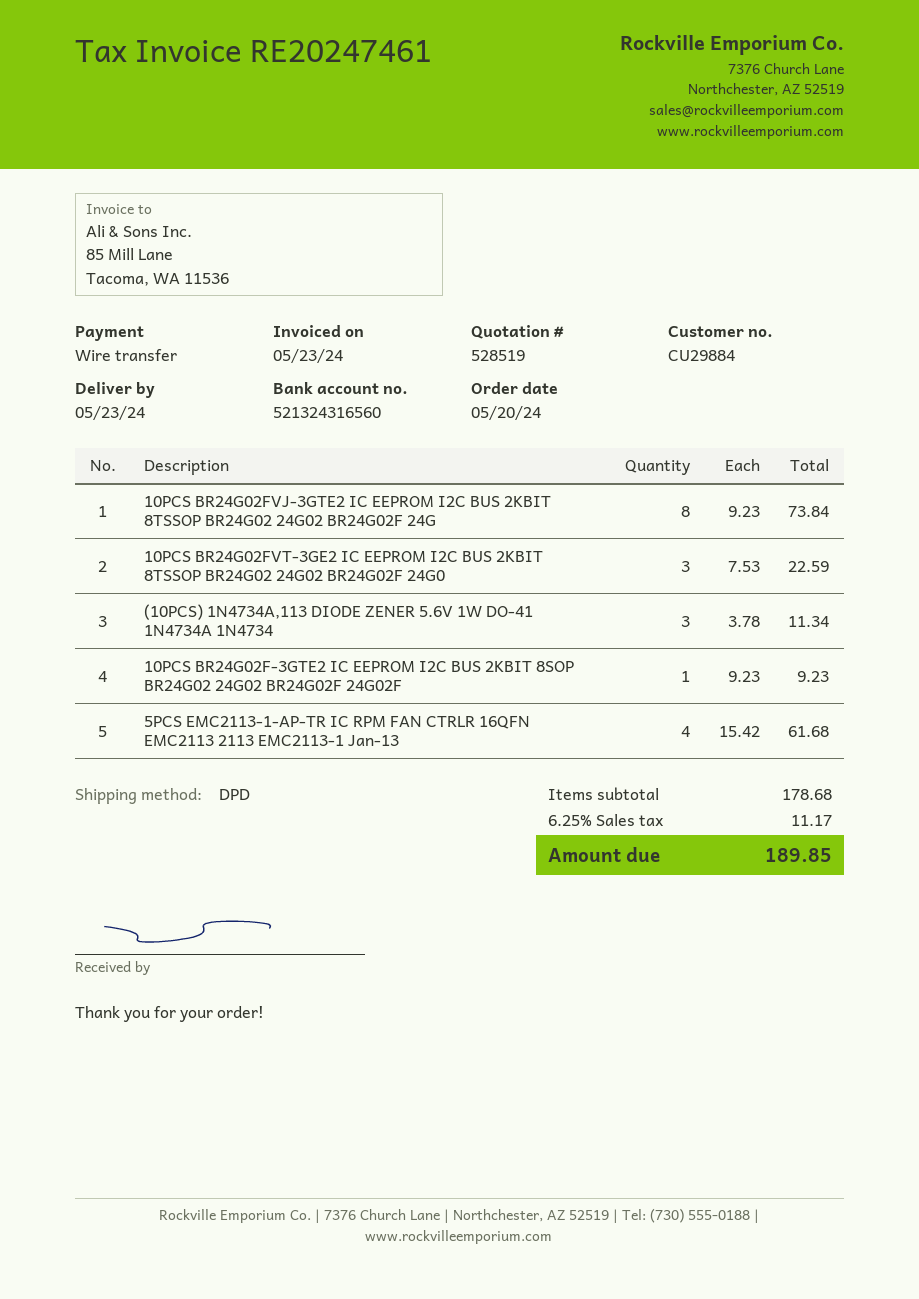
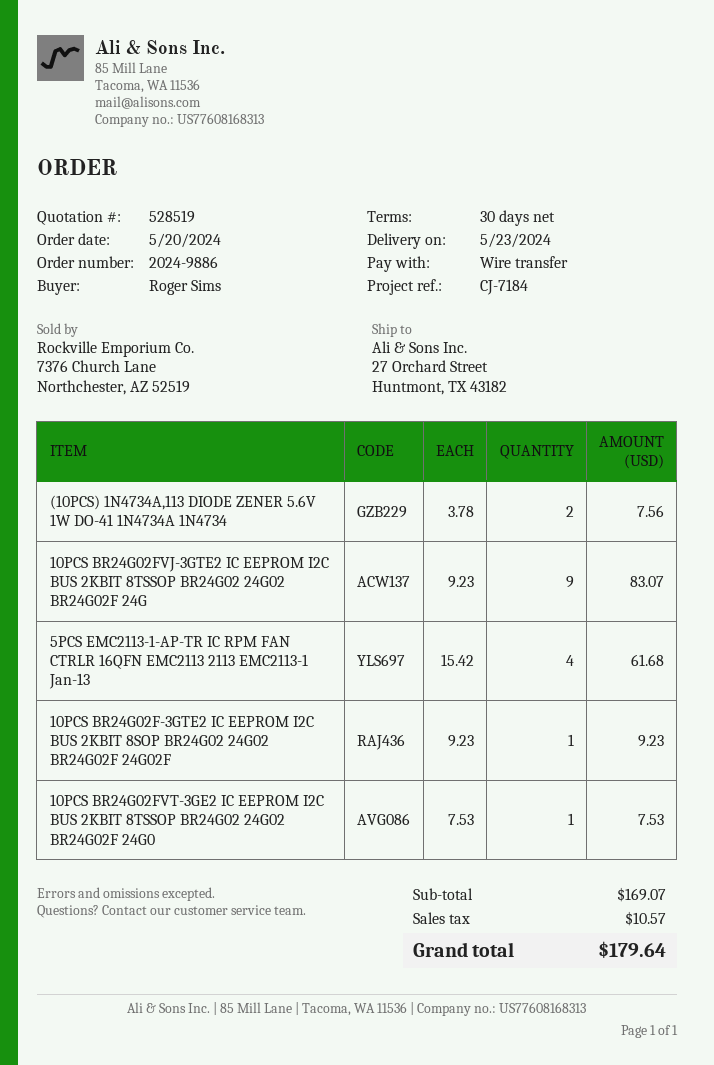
10PCS BR24G02FVJ-3GTE2 IC EEPROM I2C BUS 2KBIT 8TSSOP BR24G02 24G02 BR24G02F 24G: 8 x 9.23 = 73.84 -> 9 x 9.23 = 83.07
10PCS BR24G02FVT-3GE2 IC EEPROM I2C BUS 2KBIT 8TSSOP BR24G02 24G02 BR24G02F 24G0: 3 x 7.53 = 22.59 -> 1 x 7.53 = 7.53
(10PCS) 1N4734A,113 DIODE ZENER 5.6V 1W DO-41 1N4734A 1N4734: 3 x 3.78 = 11.34 -> 2 x 3.78 = 7.56
subtotal: 178.68 -> 169.07
tax: 11.17 -> 10.57
total: 189.85 -> 179.64

